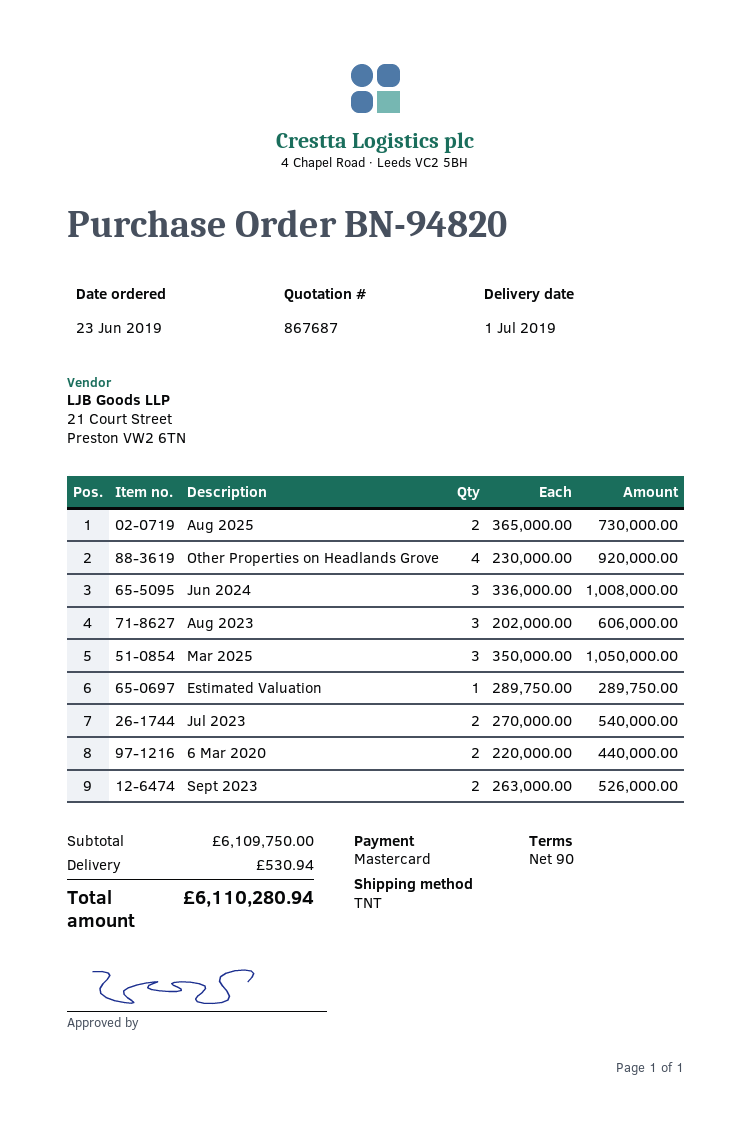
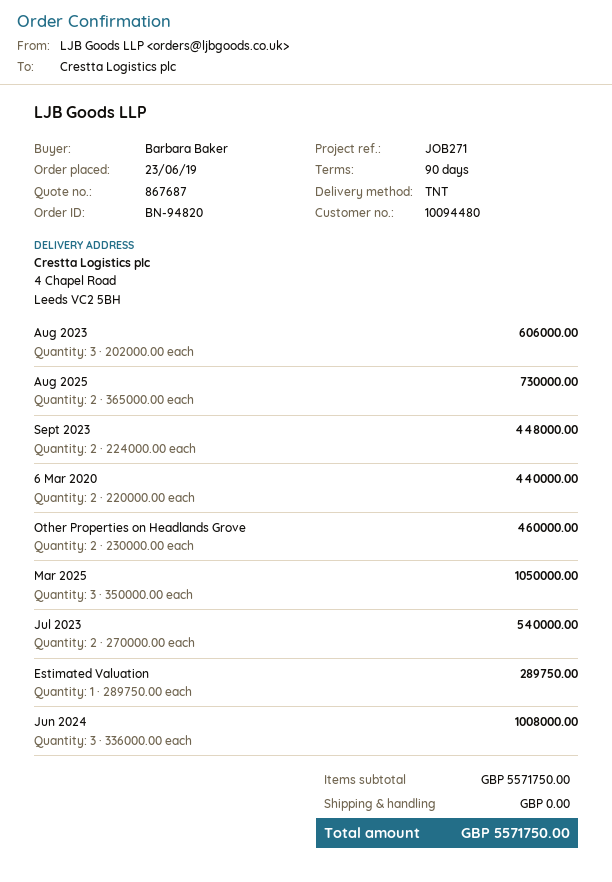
Other Properties on Headlands Grove: 4 x 230000.00 = 920000.00 -> 2 x 230000.00 = 460000.00
Sept 2023: 2 x 263000.00 = 526000.00 -> 2 x 224000.00 = 448000.00
subtotal: 6109750.00 -> 5571750.00
shipping: 530.94 -> 0.00
total: 6110280.94 -> 5571750.00

